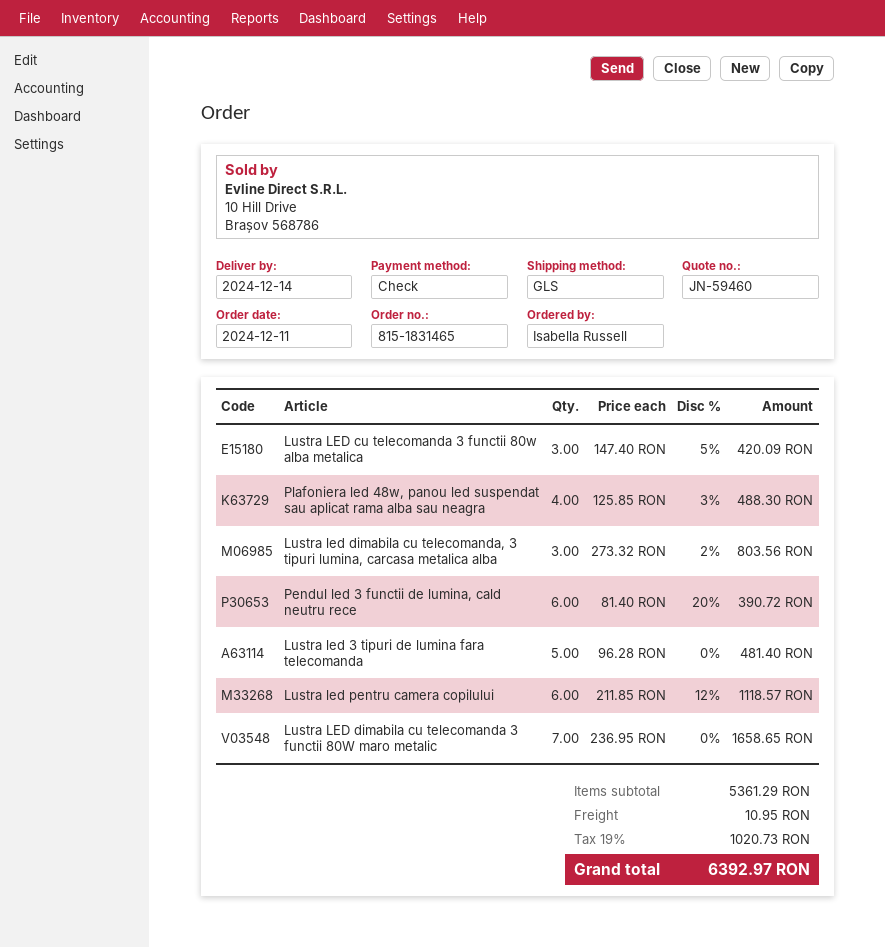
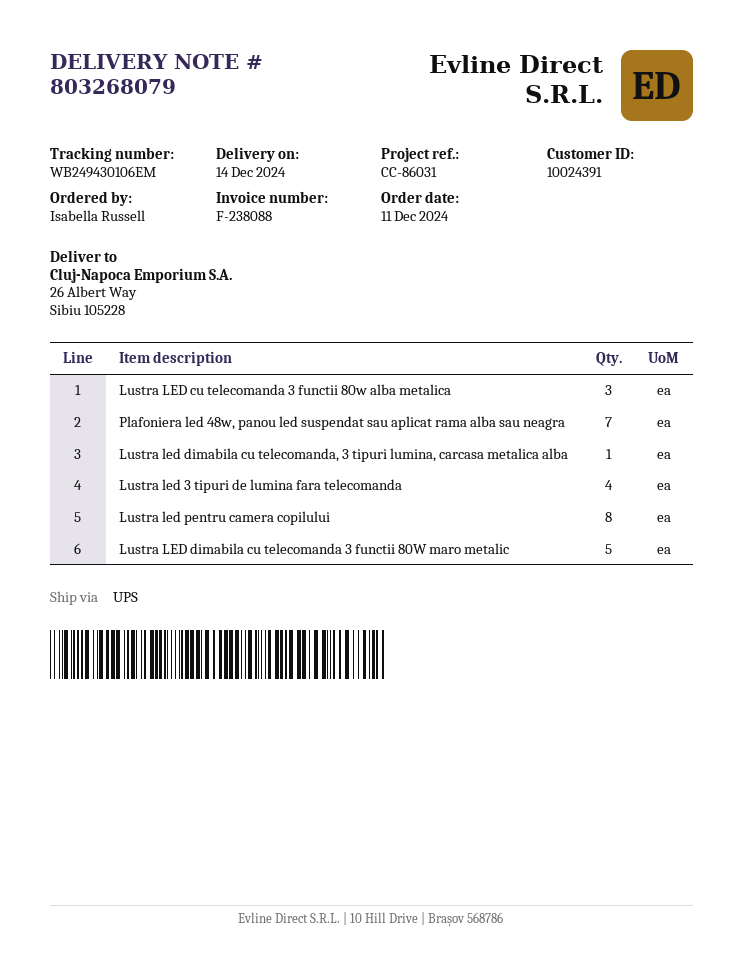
shipping method: GLS -> UPS
Plafoniera led 48w, panou led suspendat sau aplicat rama alba sau neagra: 4 -> 7
Lustra led dimabila cu telecomanda, 3 tipuri lumina, carcasa metalica alba: 3 -> 1
Pendul led 3 functii de lumina, cald neutru rece: 6 -> none
Lustra led 3 tipuri de lumina fara telecomanda: 5 -> 4
Lustra led pentru camera copilului: 6 -> 8
Lustra LED dimabila cu telecomanda 3 functii 80W maro metalic: 7 -> 5

